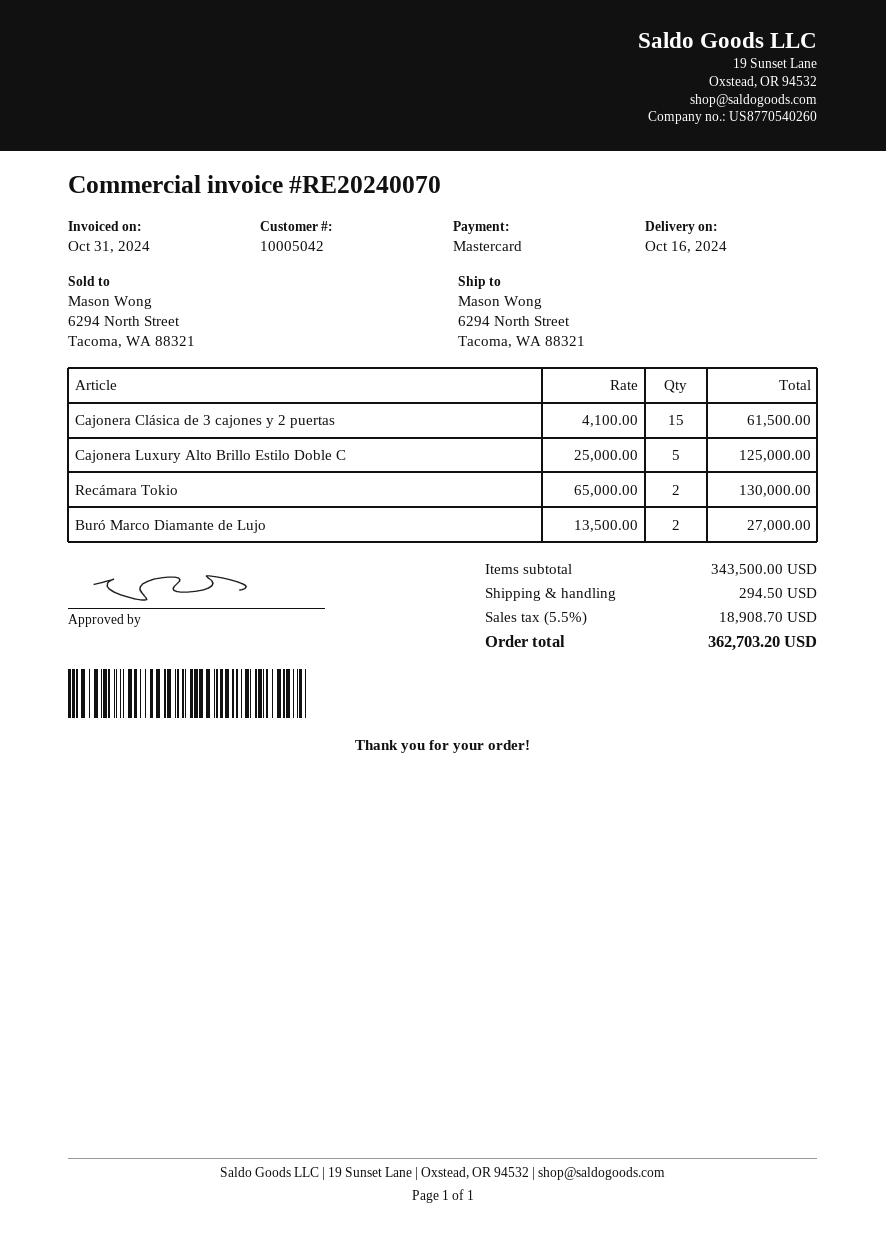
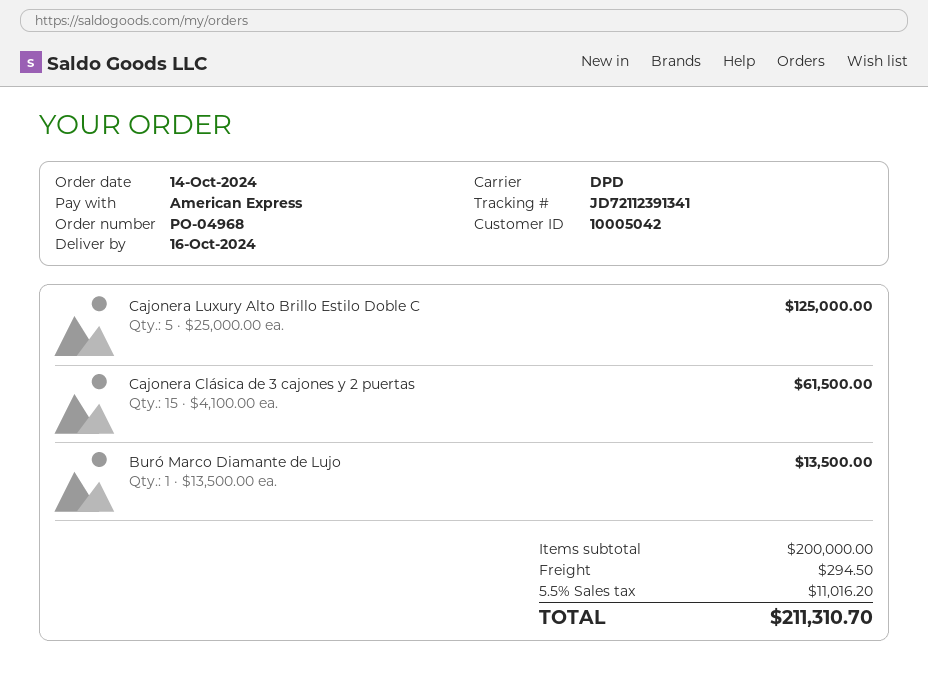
payment method: Mastercard -> American Express
Recámara Tokio: 2 x 65000.00 = 130000.00 -> none
Buró Marco Diamante de Lujo: 2 x 13500.00 = 27000.00 -> 1 x 13500.00 = 13500.00
subtotal: 343500.00 -> 200000.00
tax: 5.5% = 18908.70 -> 5.5% = 11016.20
total: 362703.20 -> 211310.70

